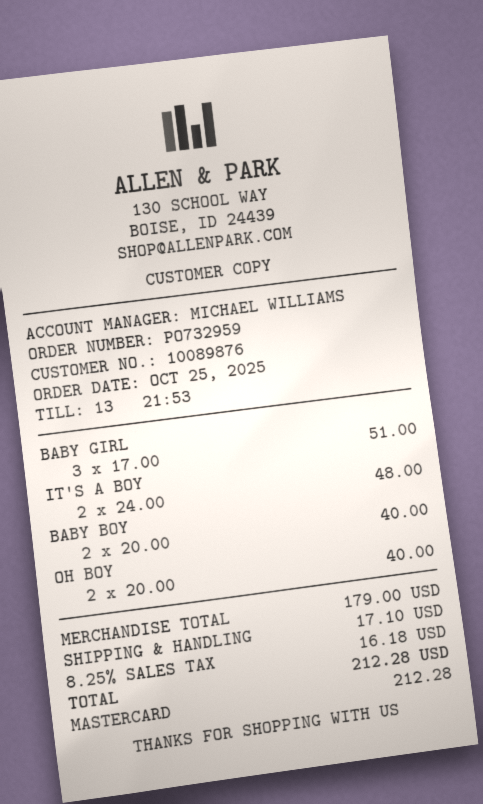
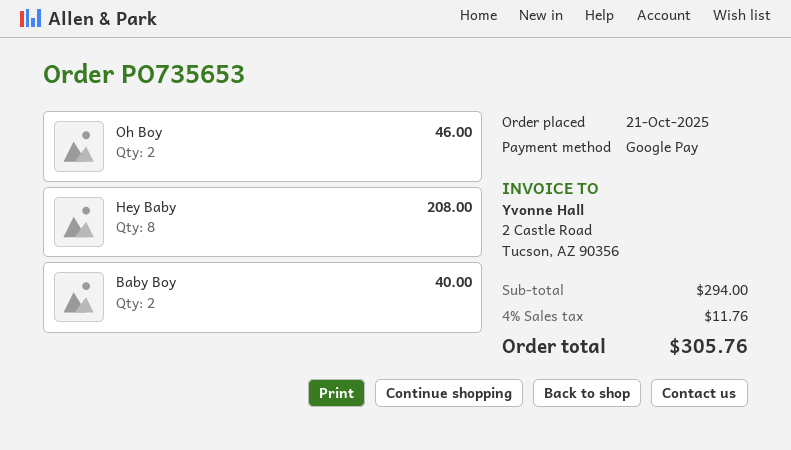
order number: PO732959 -> PO735653
order date: 2025-10-25 -> 2025-10-21
payment method: Mastercard -> Google Pay
BABY GIRL: 3 for 51.00 -> none
IT'S A BOY: 2 for 48.00 -> none
OH BOY: 2 for 40.00 -> 2 for 46.00
Hey Baby: none -> 8 for 208.00
subtotal: 179.00 -> 294.00
shipping: 17.10 -> none
tax: 8.25% = 16.18 -> 4% = 11.76
total: 212.28 -> 305.76

